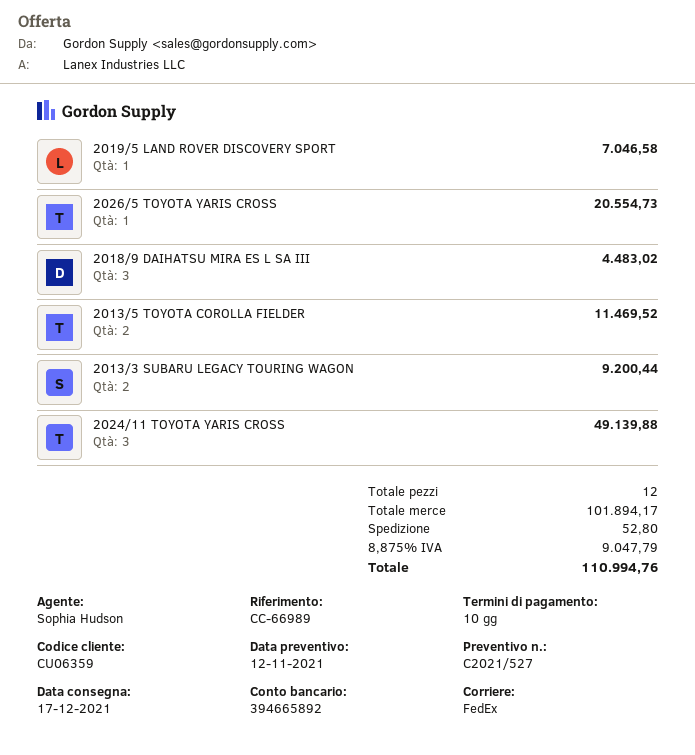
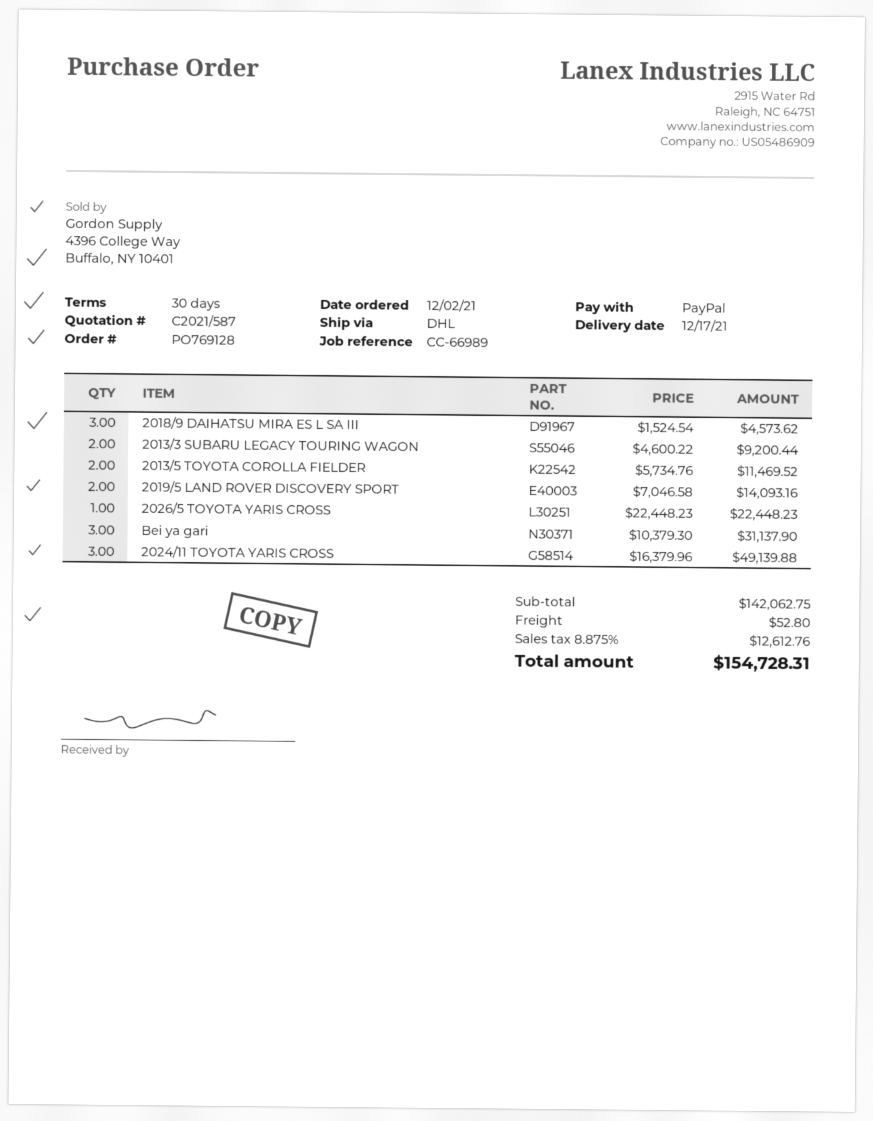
quote number: C2021/527 -> C2021/587
payment terms: 10 days -> 30 days
shipping method: FedEx -> DHL
2019/5 LAND ROVER DISCOVERY SPORT: 1 for 7046.58 -> 2 for 14093.16
2026/5 TOYOTA YARIS CROSS: 1 for 20554.73 -> 1 for 22448.23
2018/9 DAIHATSU MIRA ES L SA III: 3 for 4483.02 -> 3 for 4573.62
Bei ya gari: none -> 3 for 31137.90
subtotal: 101894.17 -> 142062.75
tax: 8.875% = 9047.79 -> 8.875% = 12612.76
total: 110994.76 -> 154728.31

